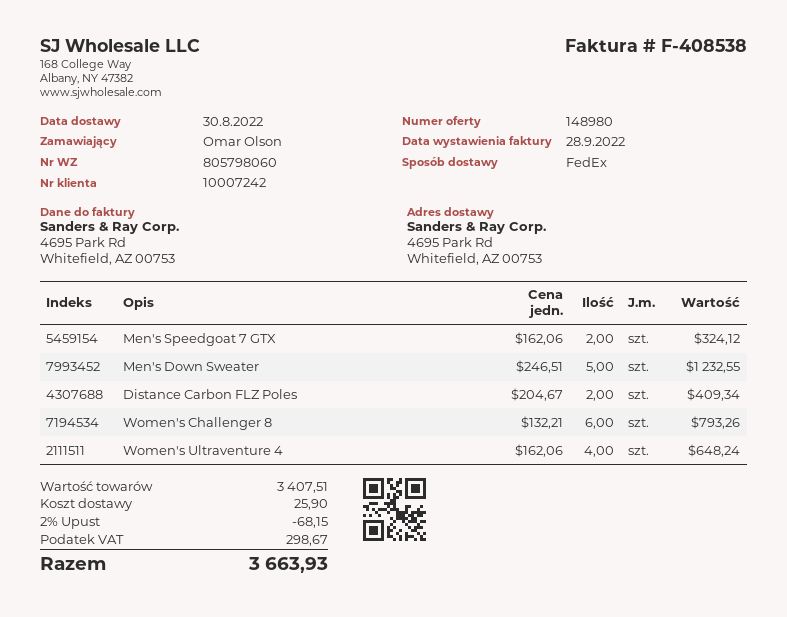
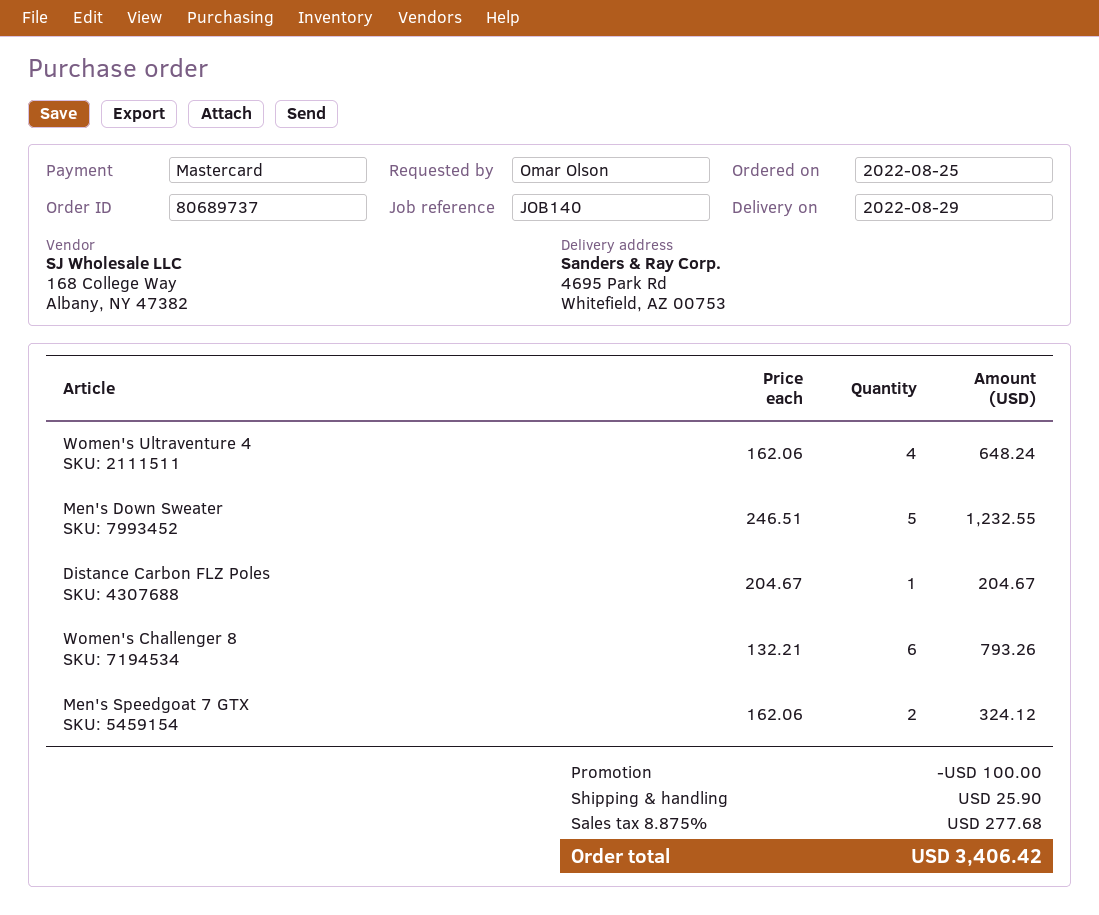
delivery date: 2022-08-30 -> 2022-08-29
Distance Carbon FLZ Poles: 2 x 204.67 = 409.34 -> 1 x 204.67 = 204.67
discount: 68.15 -> 100.00
tax: 298.67 -> 277.68
total: 3663.93 -> 3406.42

